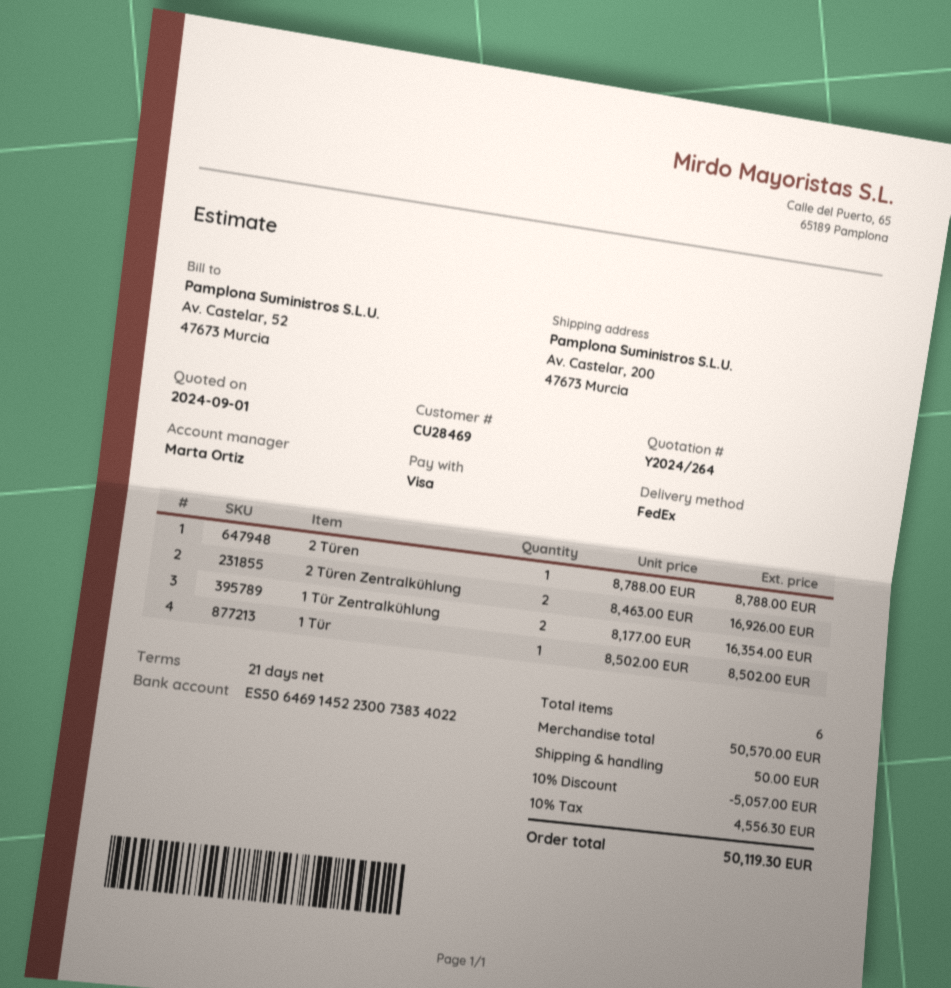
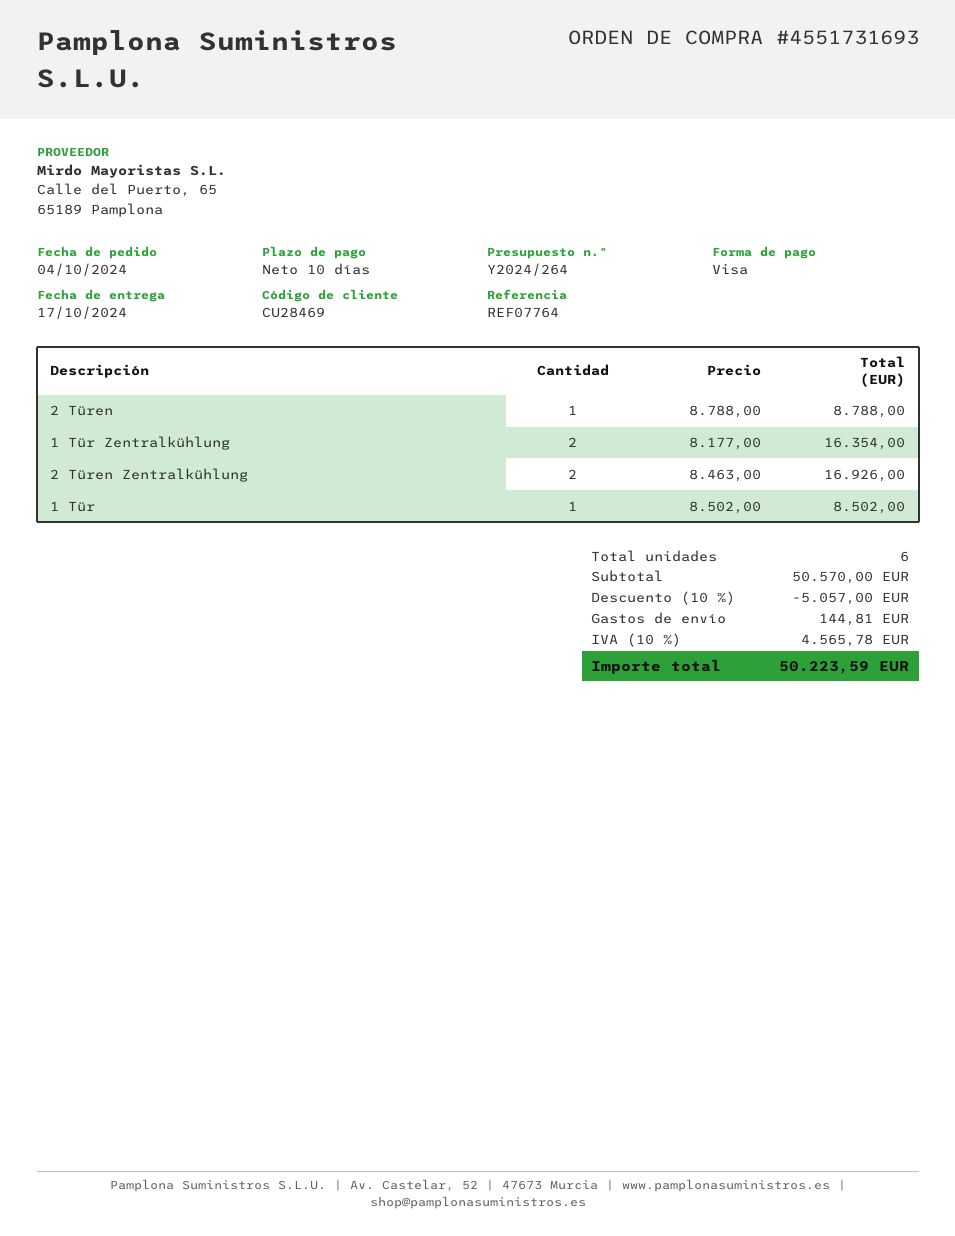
payment terms: 21 days -> 10 days
shipping: 50.00 -> 144.81
tax: 10% = 4556.30 -> 10% = 4565.78
total: 50119.30 -> 50223.59

